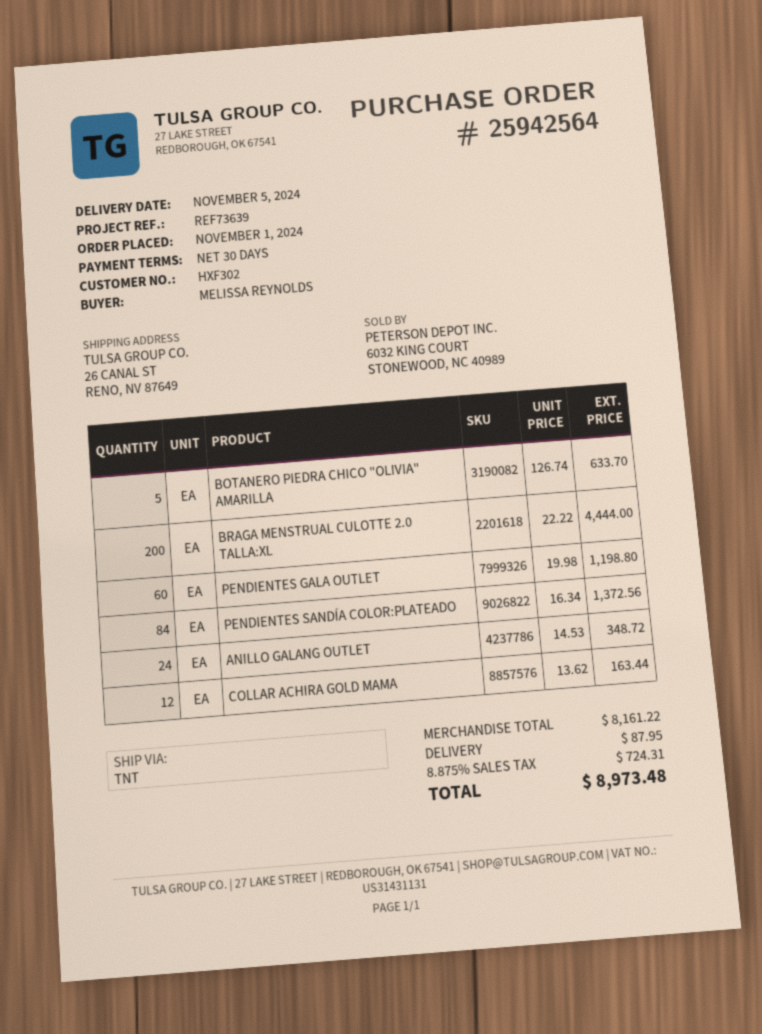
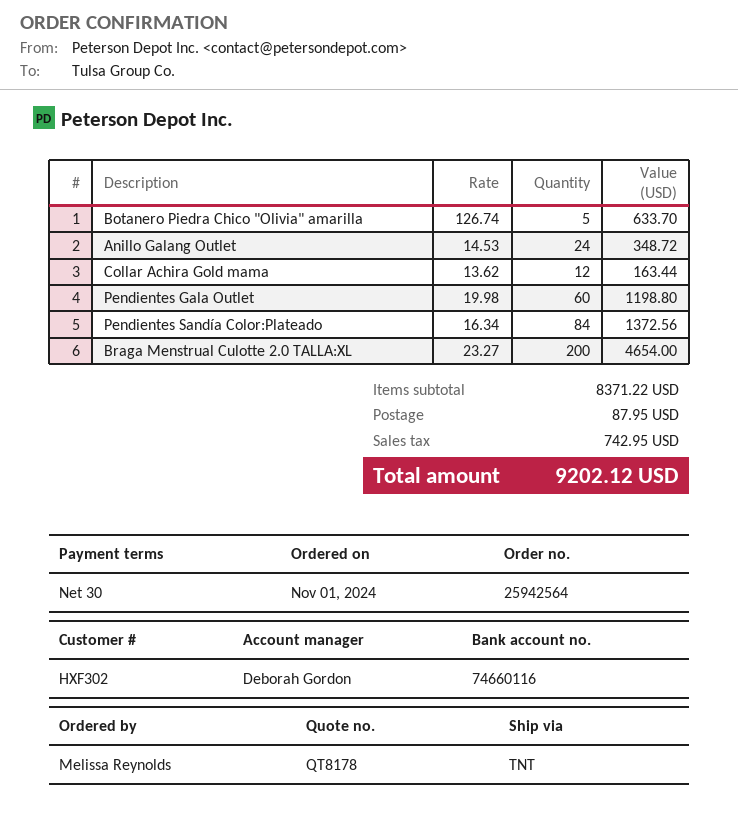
BRAGA MENSTRUAL CULOTTE 2.0 TALLA:XL: 200 x 22.22 = 4444.00 -> 200 x 23.27 = 4654.00
subtotal: 8161.22 -> 8371.22
tax: 724.31 -> 742.95
total: 8973.48 -> 9202.12

